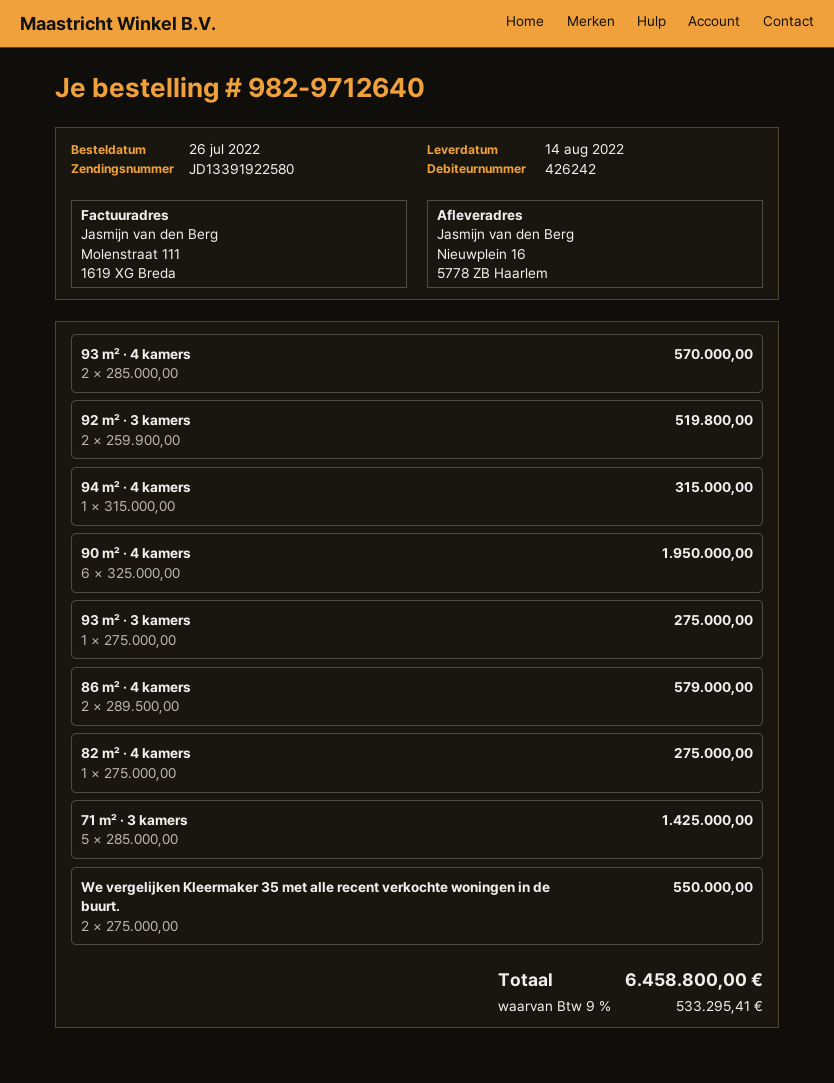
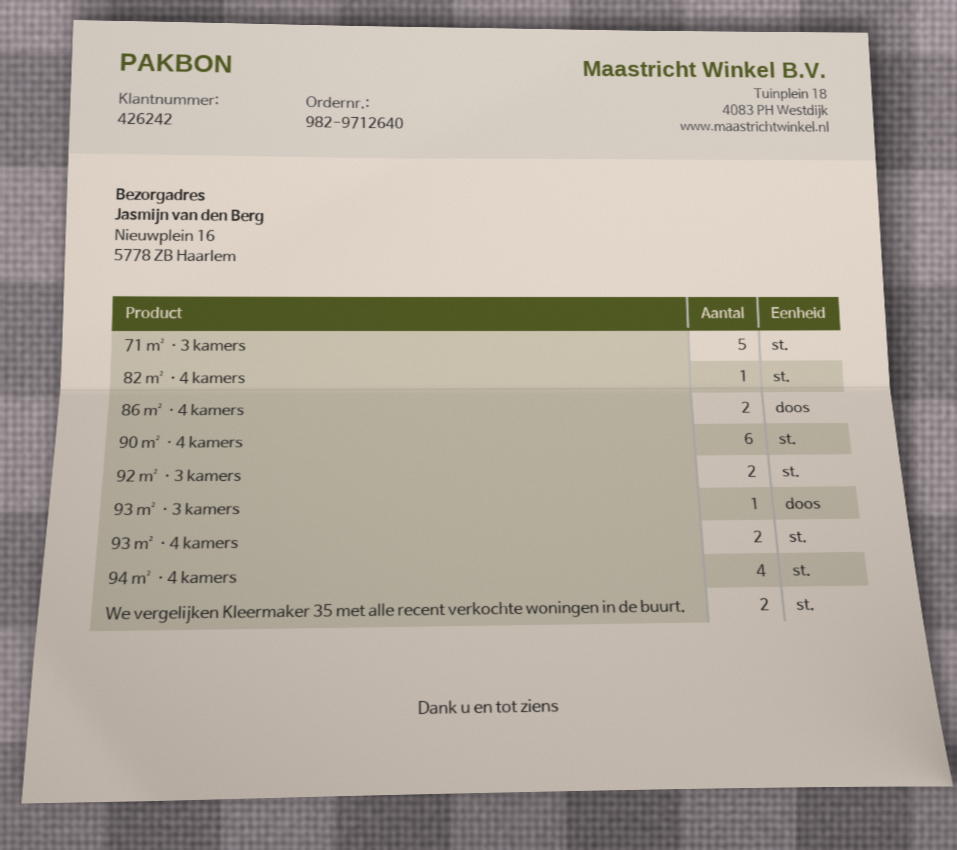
94 m² · 4 kamers: 1 -> 4

